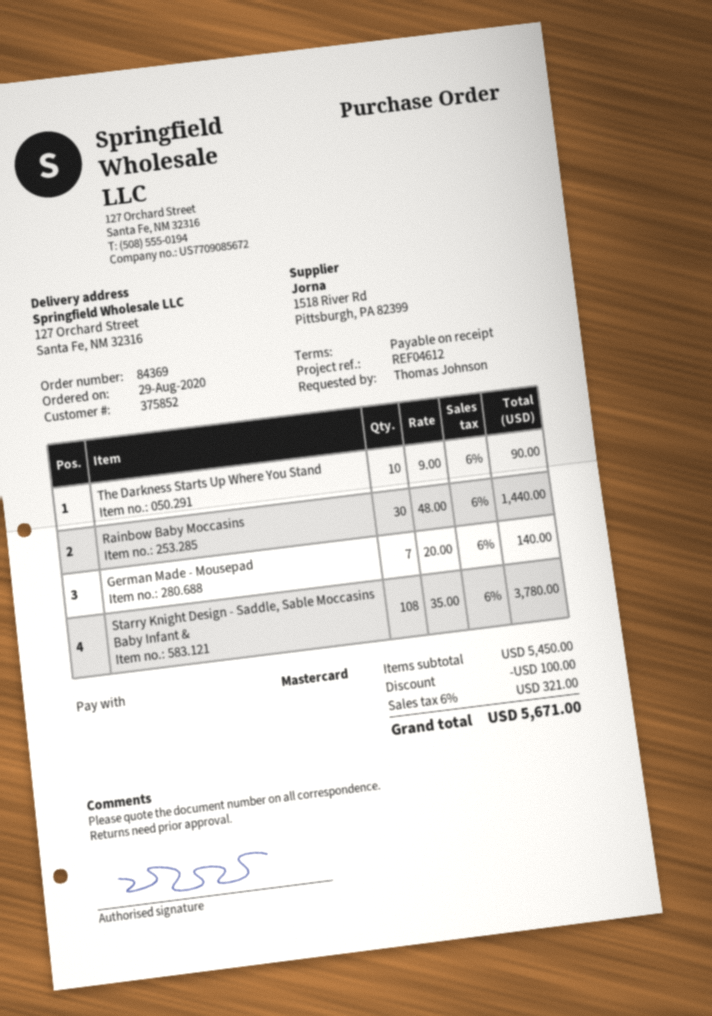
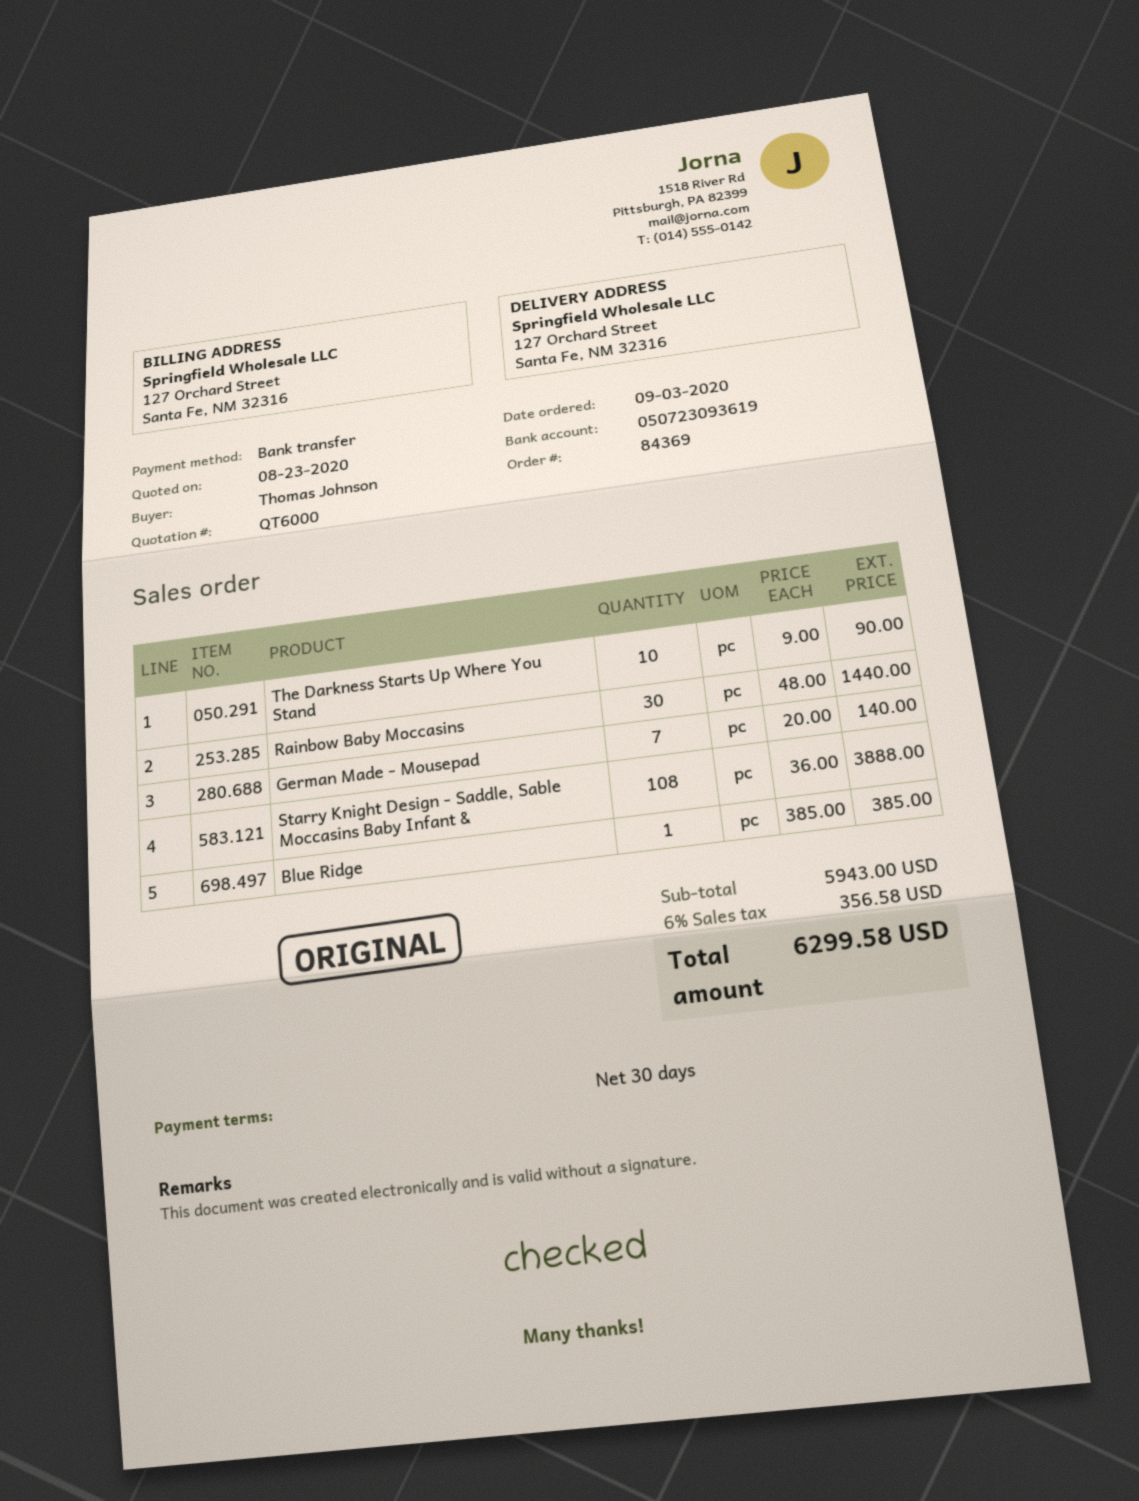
order date: 2020-08-29 -> 2020-09-03
payment terms: on receipt -> 30 days
payment method: Mastercard -> bank transfer
Starry Knight Design - Saddle, Sable Moccasins Baby Infant &: 108 x 35.00 = 3780.00 -> 108 x 36.00 = 3888.00
Blue Ridge: none -> 1 x 385.00 = 385.00
subtotal: 5450.00 -> 5943.00
discount: 100.00 -> none
tax: 6% = 321.00 -> 6% = 356.58
total: 5671.00 -> 6299.58

